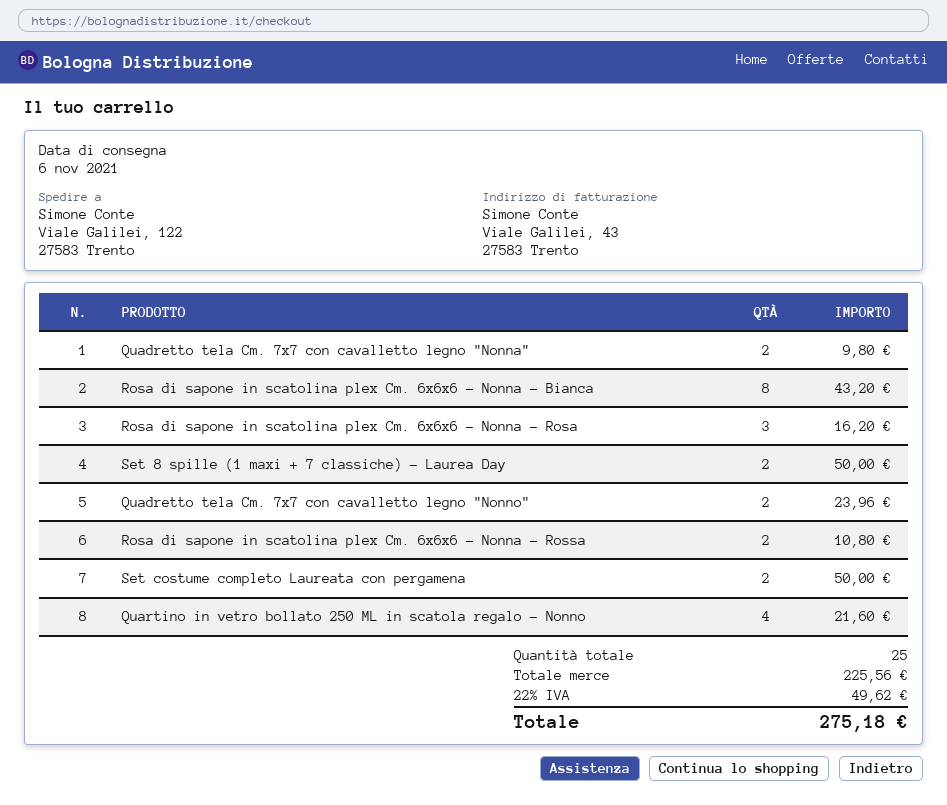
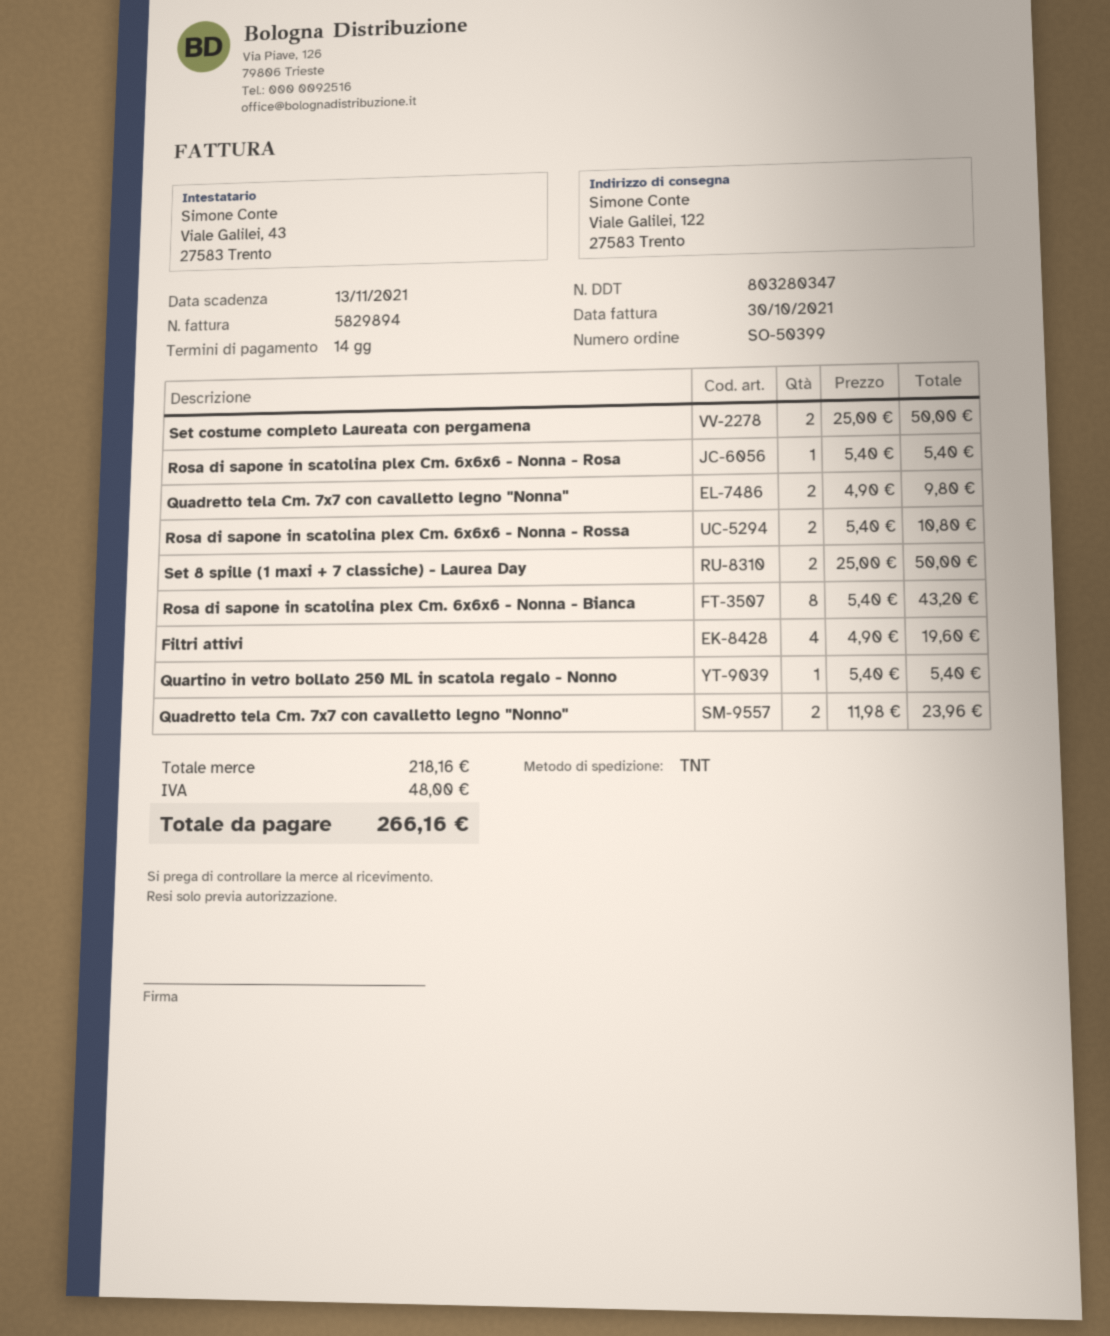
Rosa di sapone in scatolina plex Cm. 6x6x6 - Nonna - Rosa: 3 for 16.20 -> 1 for 5.40
Quartino in vetro bollato 250 ML in scatola regalo - Nonno: 4 for 21.60 -> 1 for 5.40
Filtri attivi: none -> 4 for 19.60
subtotal: 225.56 -> 218.16
tax: 49.62 -> 48.00
total: 275.18 -> 266.16

